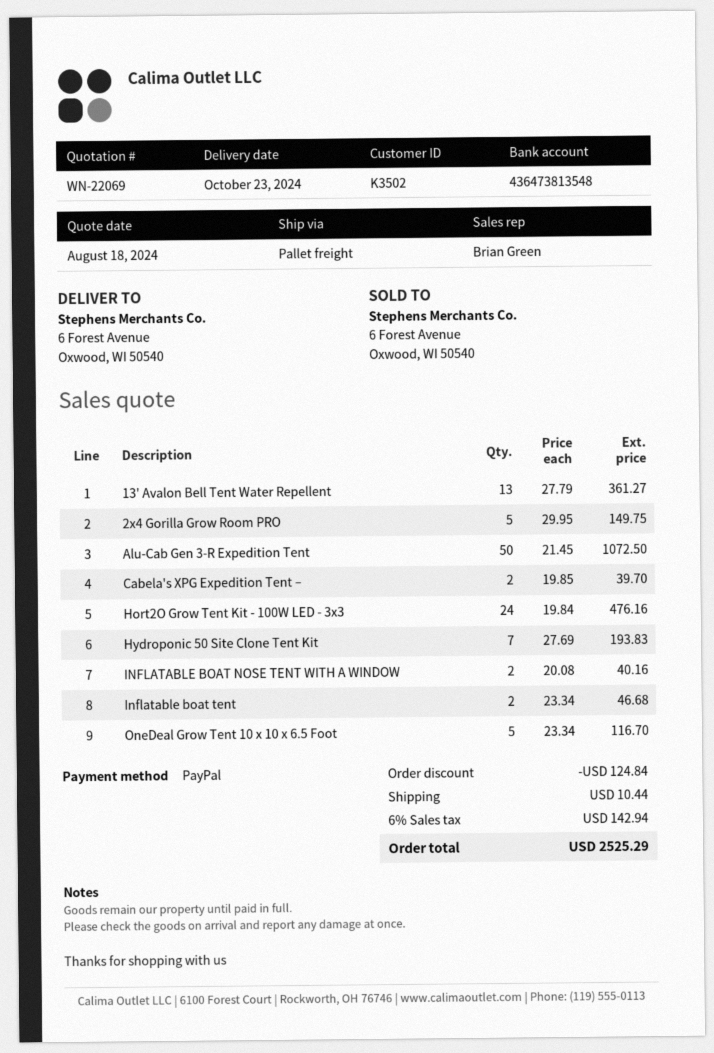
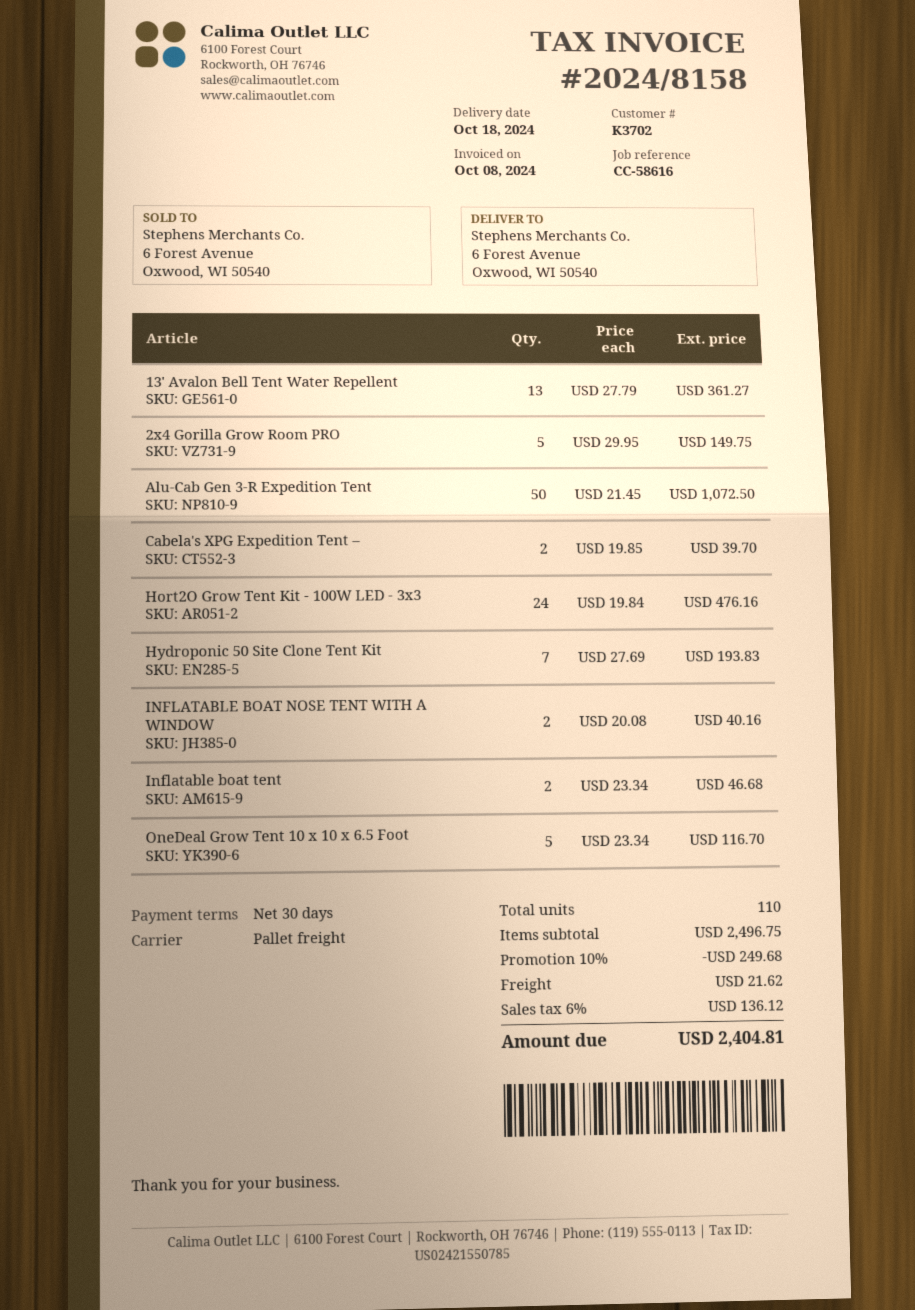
delivery date: 2024-10-23 -> 2024-10-18
customer number: K3502 -> K3702
discount: 124.84 -> 249.68
shipping: 10.44 -> 21.62
tax: 6% = 142.94 -> 6% = 136.12
total: 2525.29 -> 2404.81

